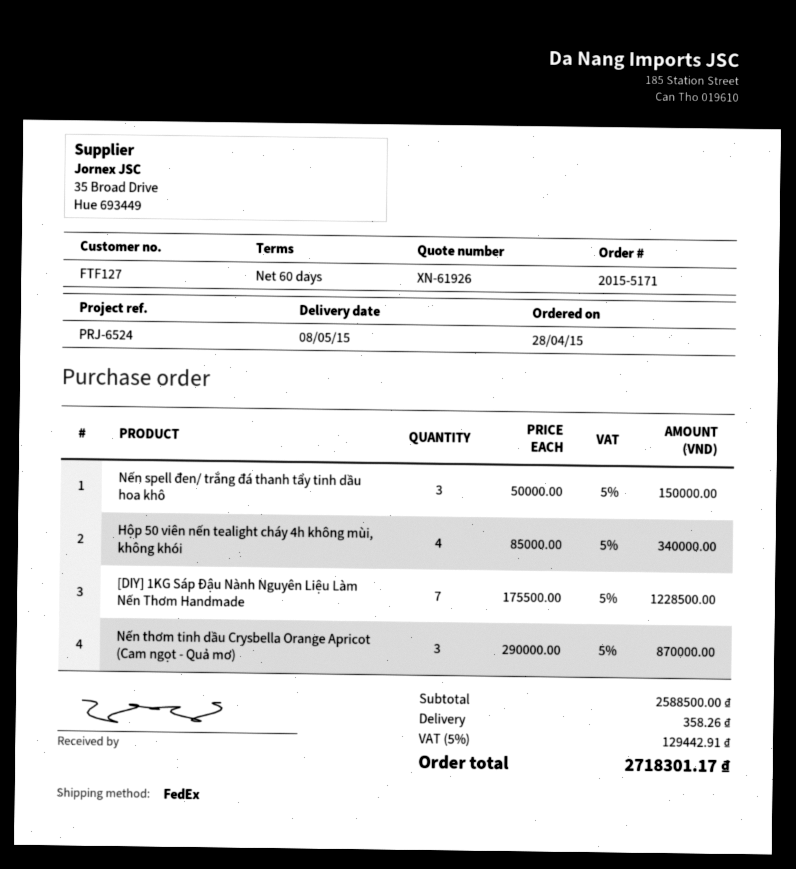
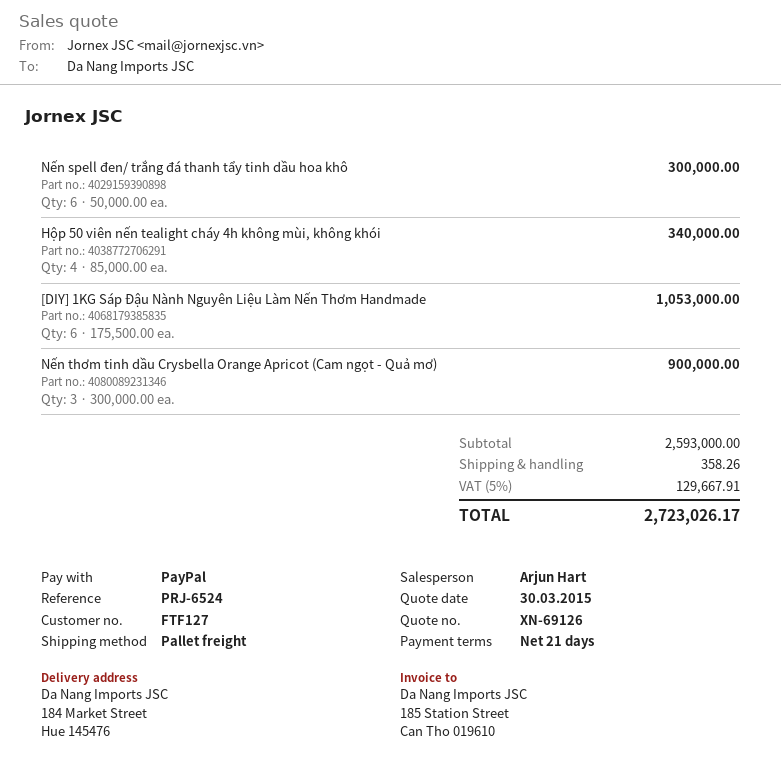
quote number: XN-61926 -> XN-69126
payment terms: 60 days -> 21 days
shipping method: FedEx -> pallet freight
Nến spell đen/ trắng đá thanh tẩy tinh dầu hoa khô: 3 x 50000.00 = 150000.00 -> 6 x 50000.00 = 300000.00
[DIY] 1KG Sáp Đậu Nành Nguyên Liệu Làm Nến Thơm Handmade: 7 x 175500.00 = 1228500.00 -> 6 x 175500.00 = 1053000.00
Nến thơm tinh dầu Crysbella Orange Apricot (Cam ngọt - Quả mơ): 3 x 290000.00 = 870000.00 -> 3 x 300000.00 = 900000.00
subtotal: 2588500.00 -> 2593000.00
tax: 5% = 129442.91 -> 5% = 129667.91
total: 2718301.17 -> 2723026.17

